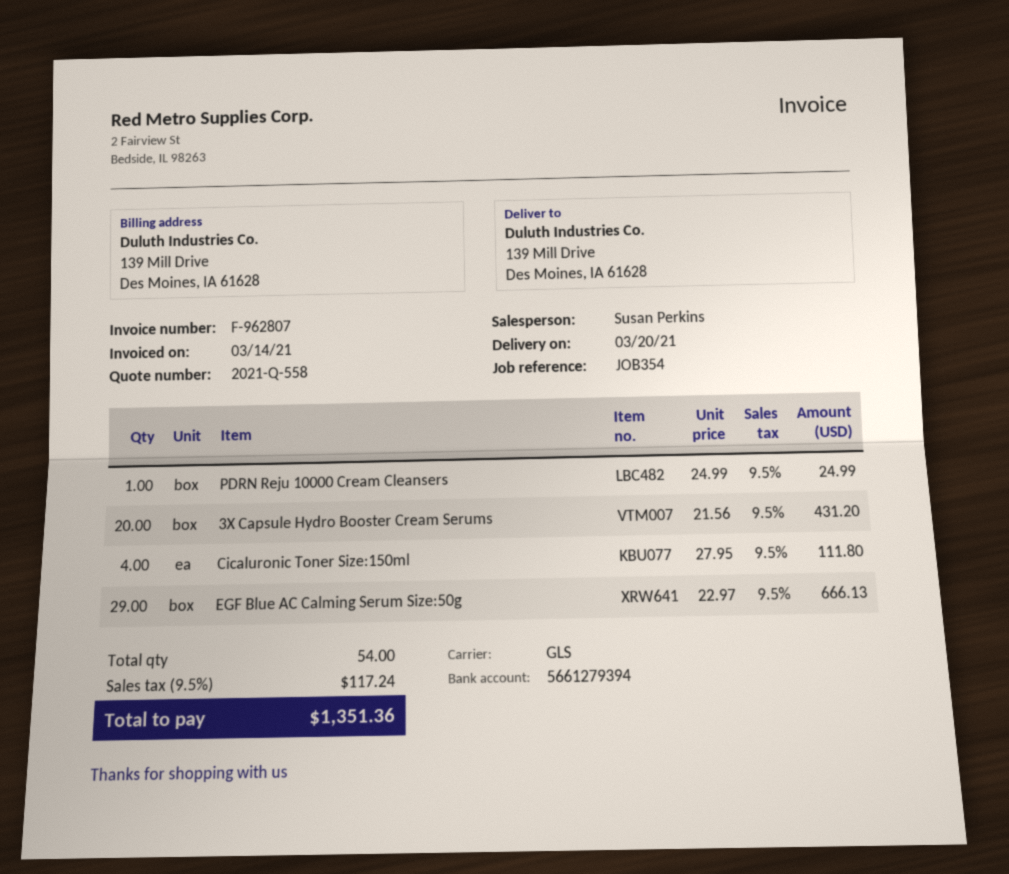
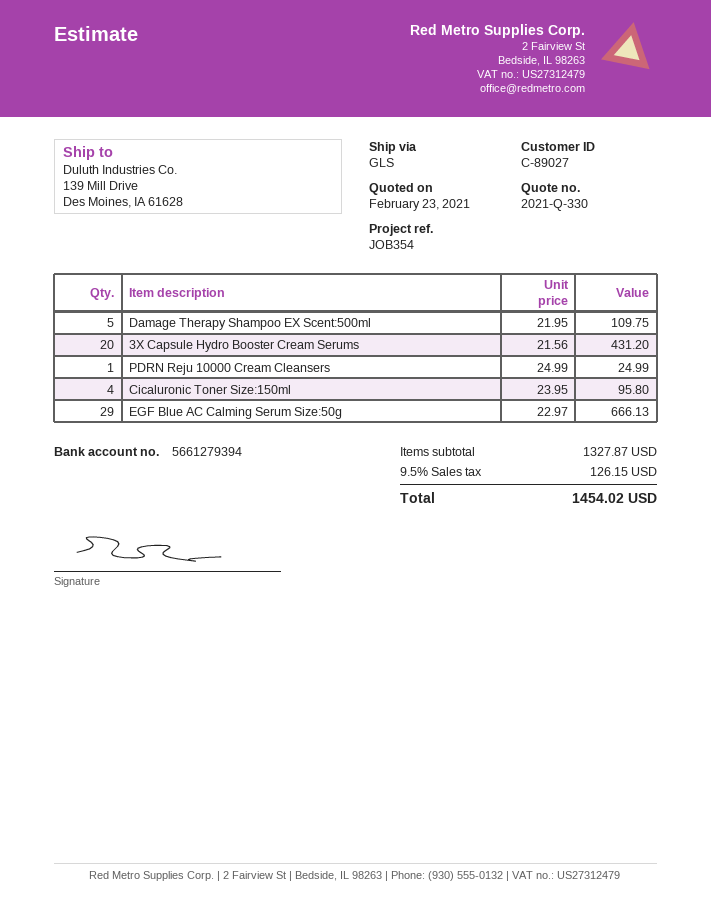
quote number: 2021-Q-558 -> 2021-Q-330
Cicaluronic Toner Size:150ml: 4 x 27.95 = 111.80 -> 4 x 23.95 = 95.80
Damage Therapy Shampoo EX Scent:500ml: none -> 5 x 21.95 = 109.75
tax: 9.5% = 117.24 -> 9.5% = 126.15
total: 1351.36 -> 1454.02

